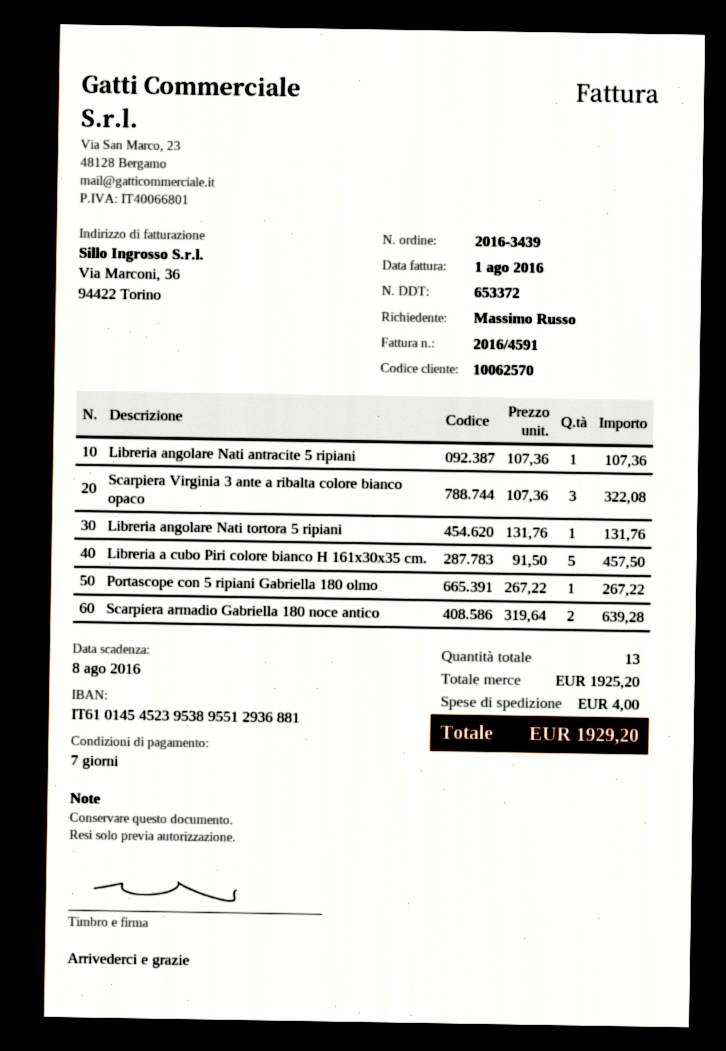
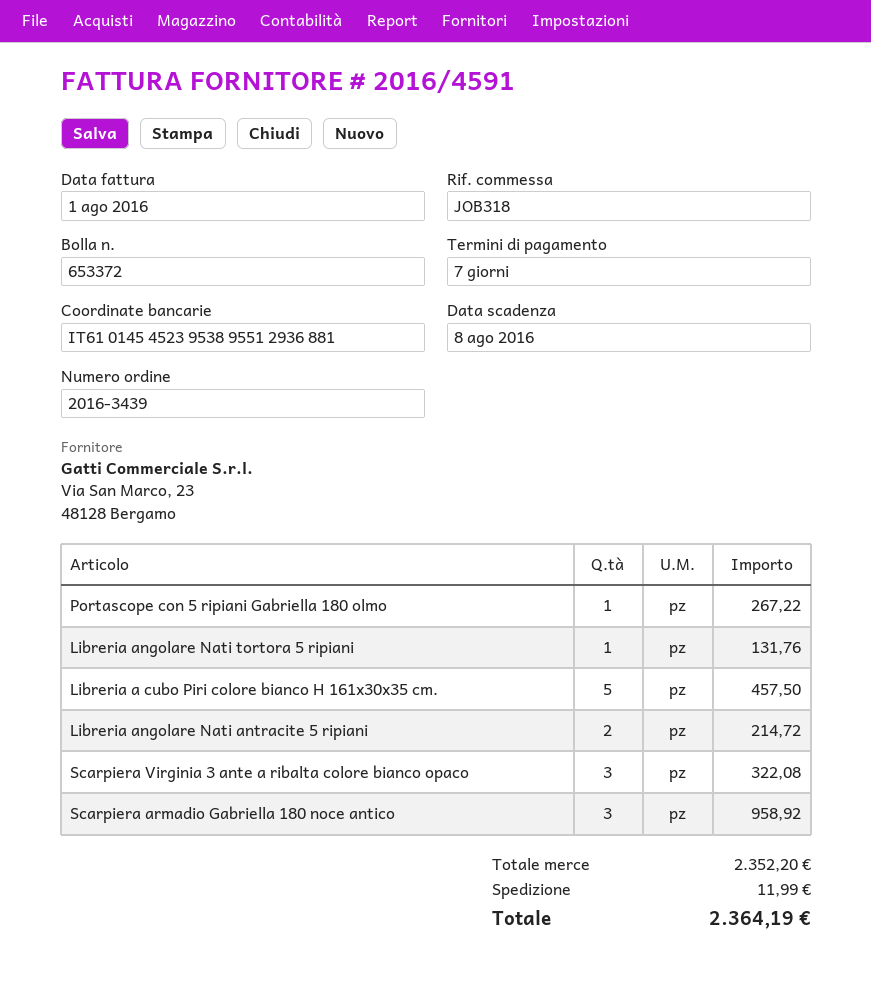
Libreria angolare Nati antracite 5 ripiani: 1 for 107.36 -> 2 for 214.72
Scarpiera armadio Gabriella 180 noce antico: 2 for 639.28 -> 3 for 958.92
subtotal: 1925.20 -> 2352.20
shipping: 4.00 -> 11.99
total: 1929.20 -> 2364.19

